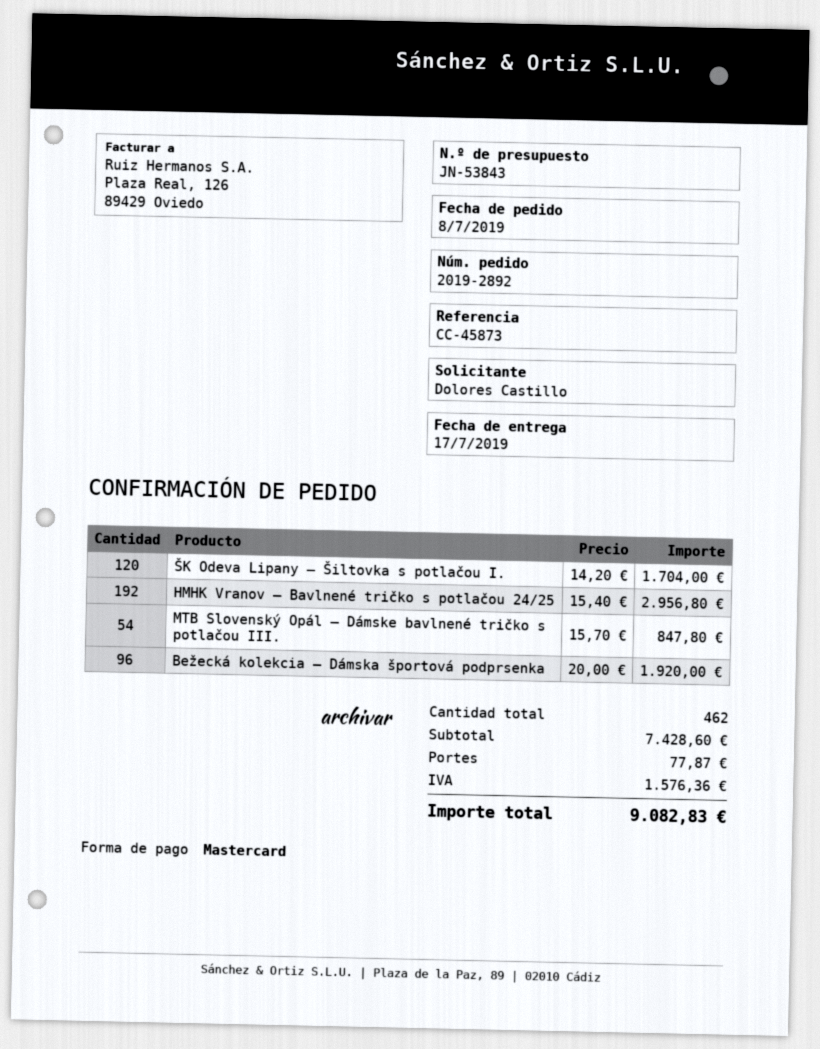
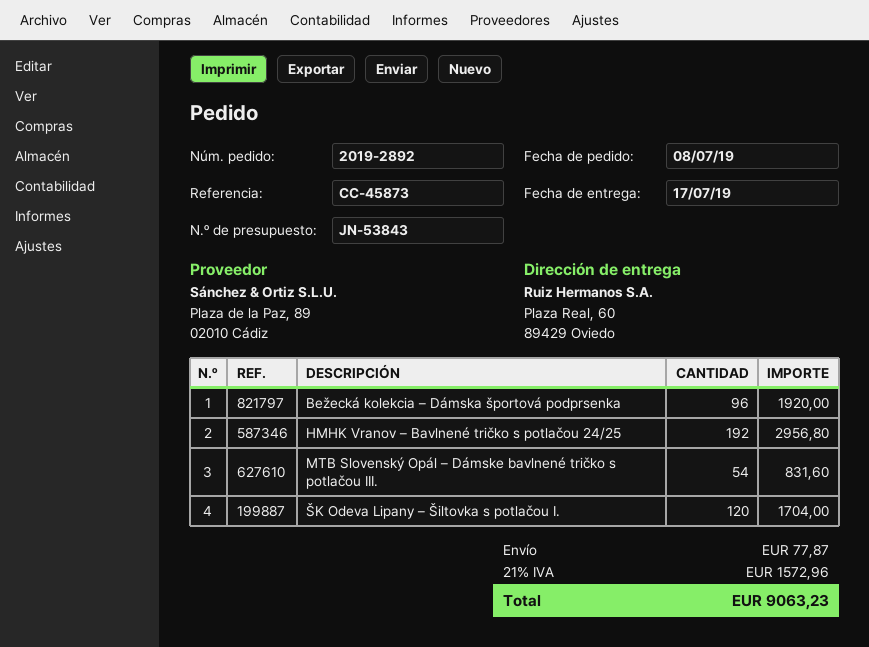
MTB Slovenský Opál – Dámske bavlnené tričko s potlačou III.: 54 for 847.80 -> 54 for 831.60
tax: 1576.36 -> 1572.96
total: 9082.83 -> 9063.23

